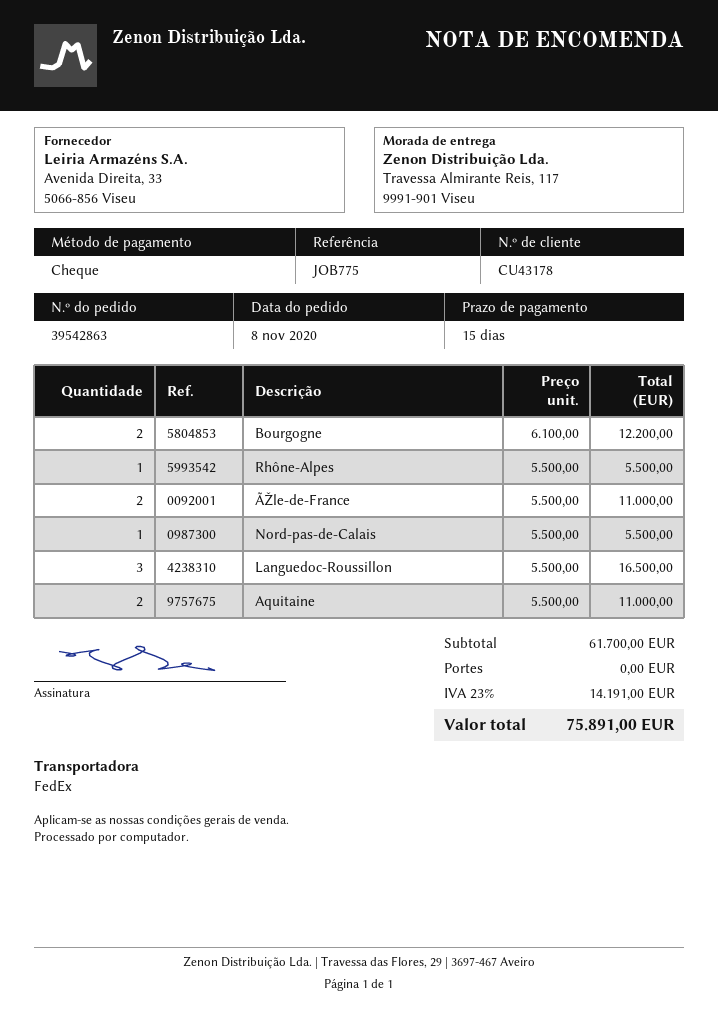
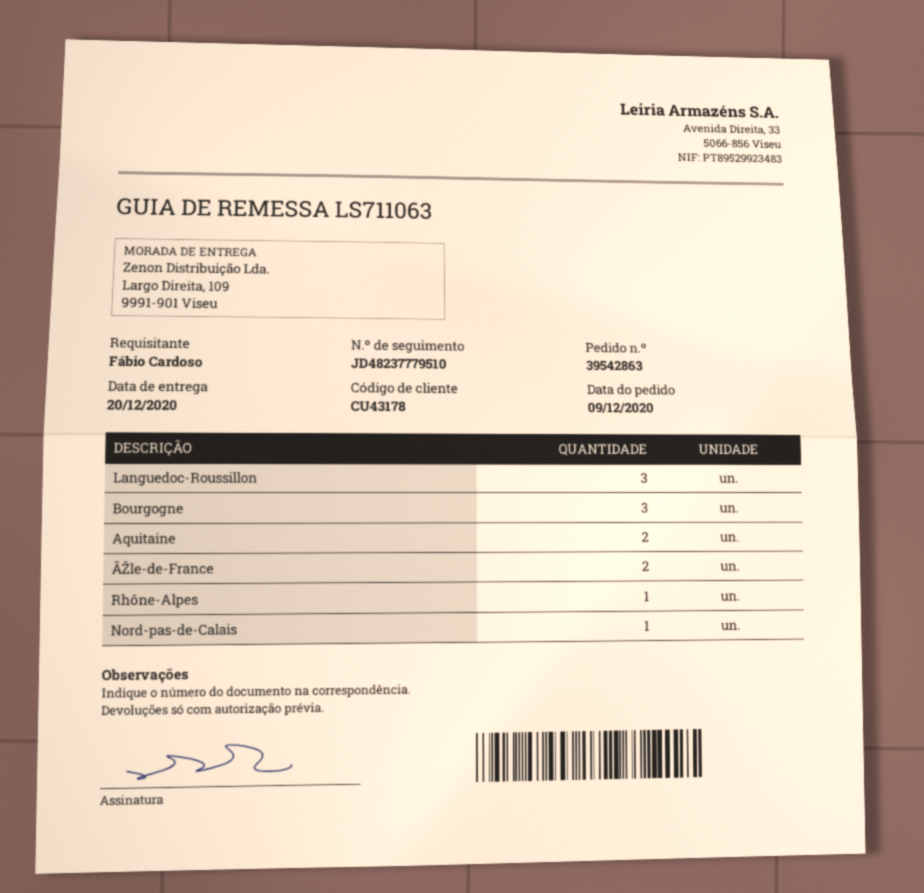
order date: 2020-11-08 -> 2020-12-09
ship to: Travessa Almirante Reis, 117, 9991-901 Viseu -> Largo Direita, 109, 9991-901 Viseu
Bourgogne: 2 -> 3

